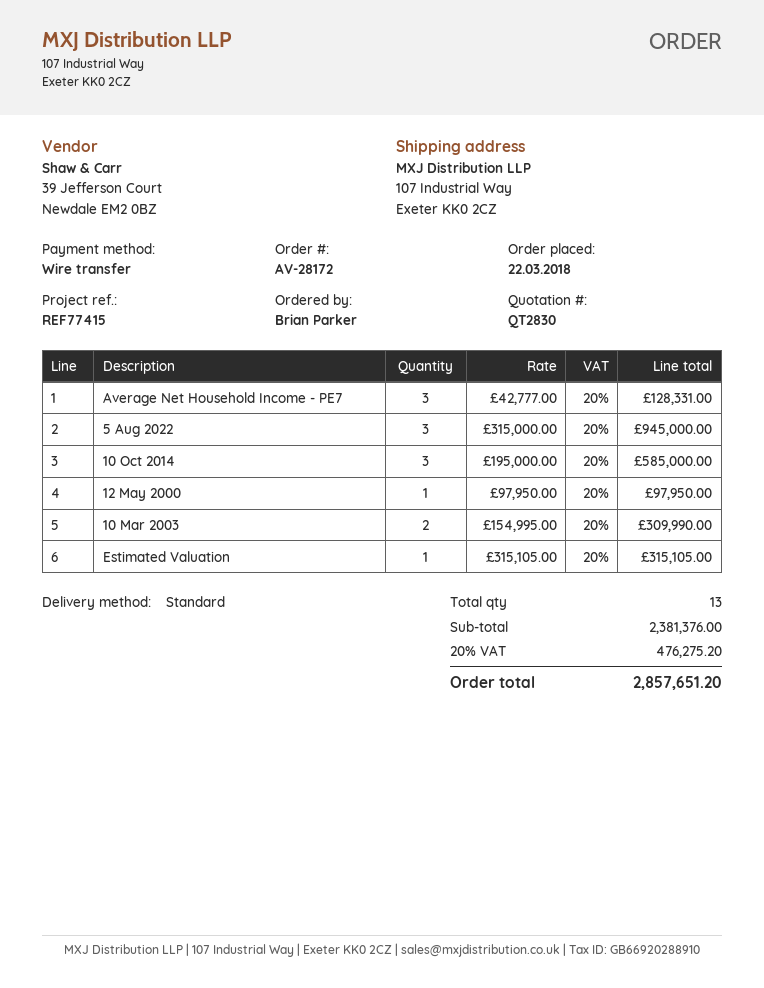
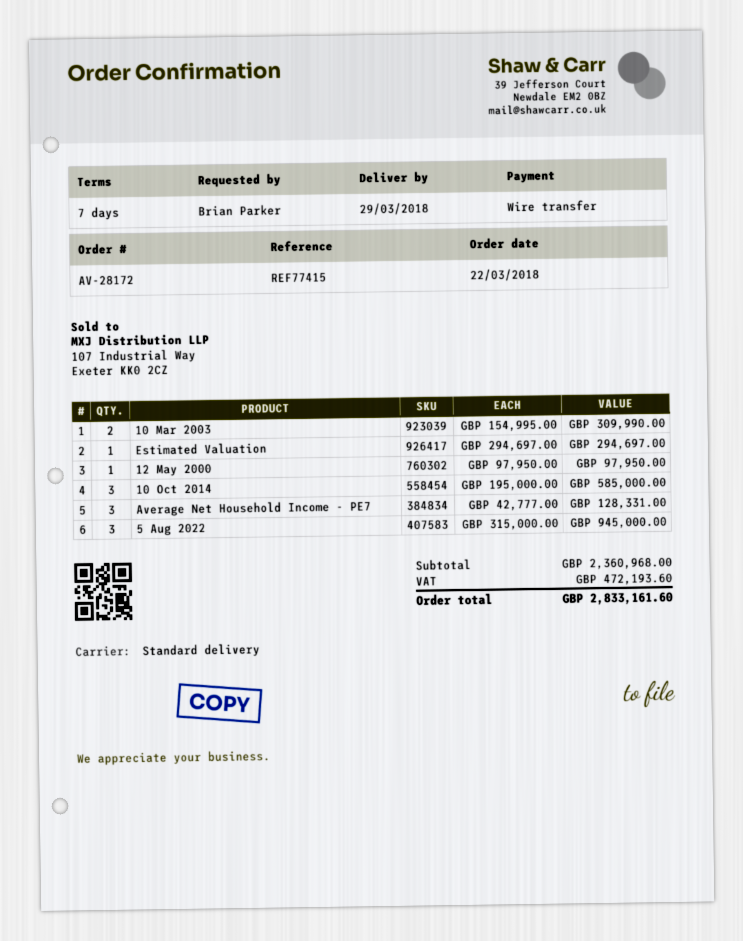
Estimated Valuation: 1 x 315105.00 = 315105.00 -> 1 x 294697.00 = 294697.00
subtotal: 2381376.00 -> 2360968.00
tax: 476275.20 -> 472193.60
total: 2857651.20 -> 2833161.60

